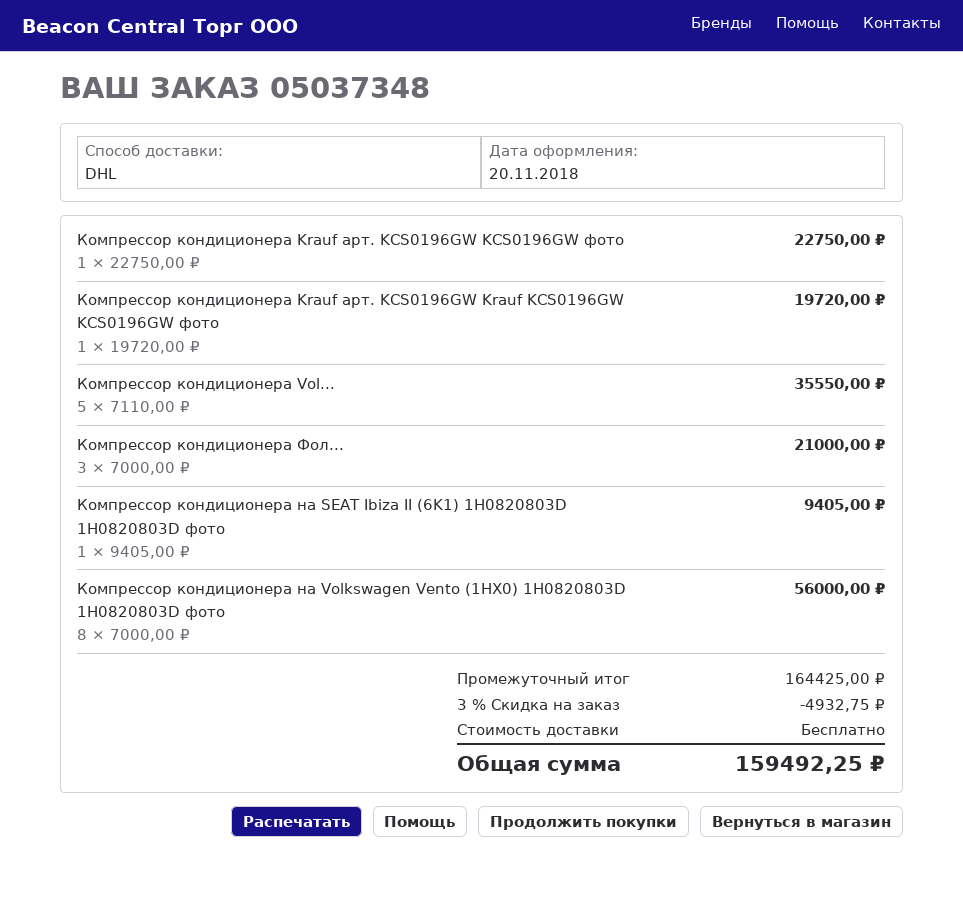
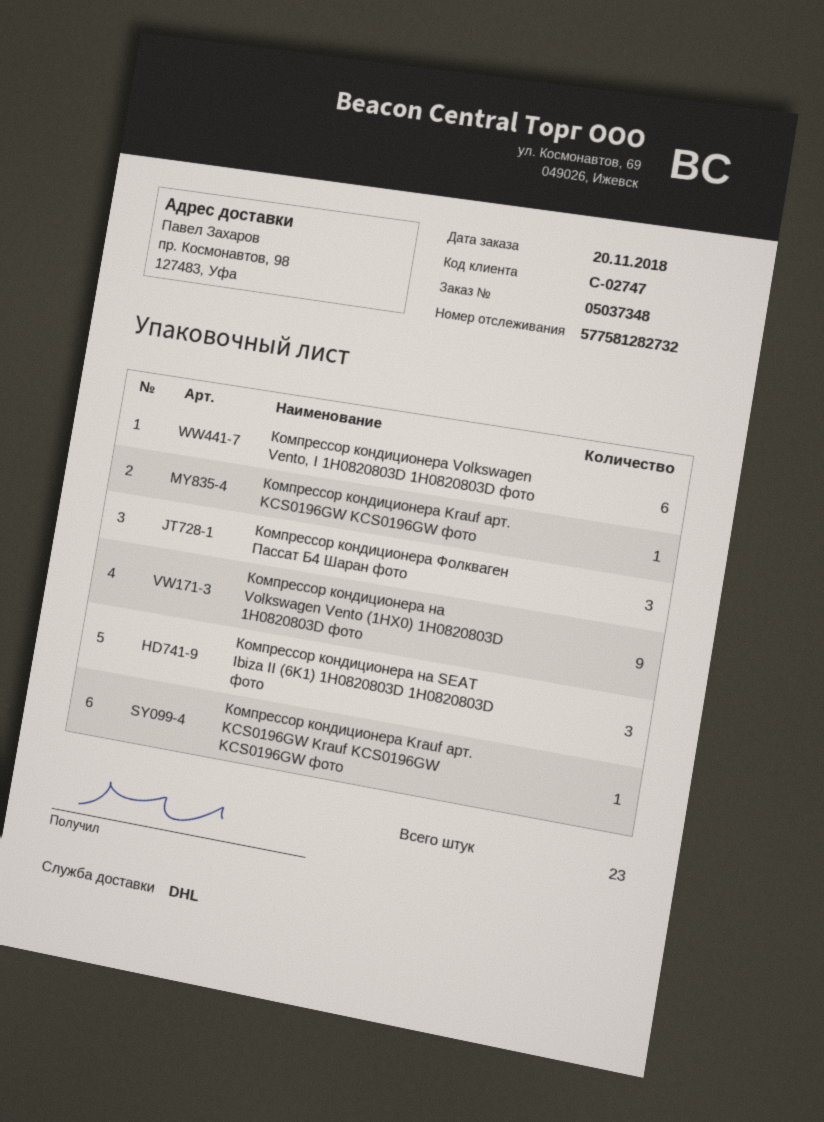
Компрессор кондиционера Vol...: 5 -> 6
Компрессор кондиционера на SEAT Ibiza II (6K1) 1H0820803D 1H0820803D фото: 1 -> 3
Компрессор кондиционера на Volkswagen Vento (1HX0) 1H0820803D 1H0820803D фото: 8 -> 9

